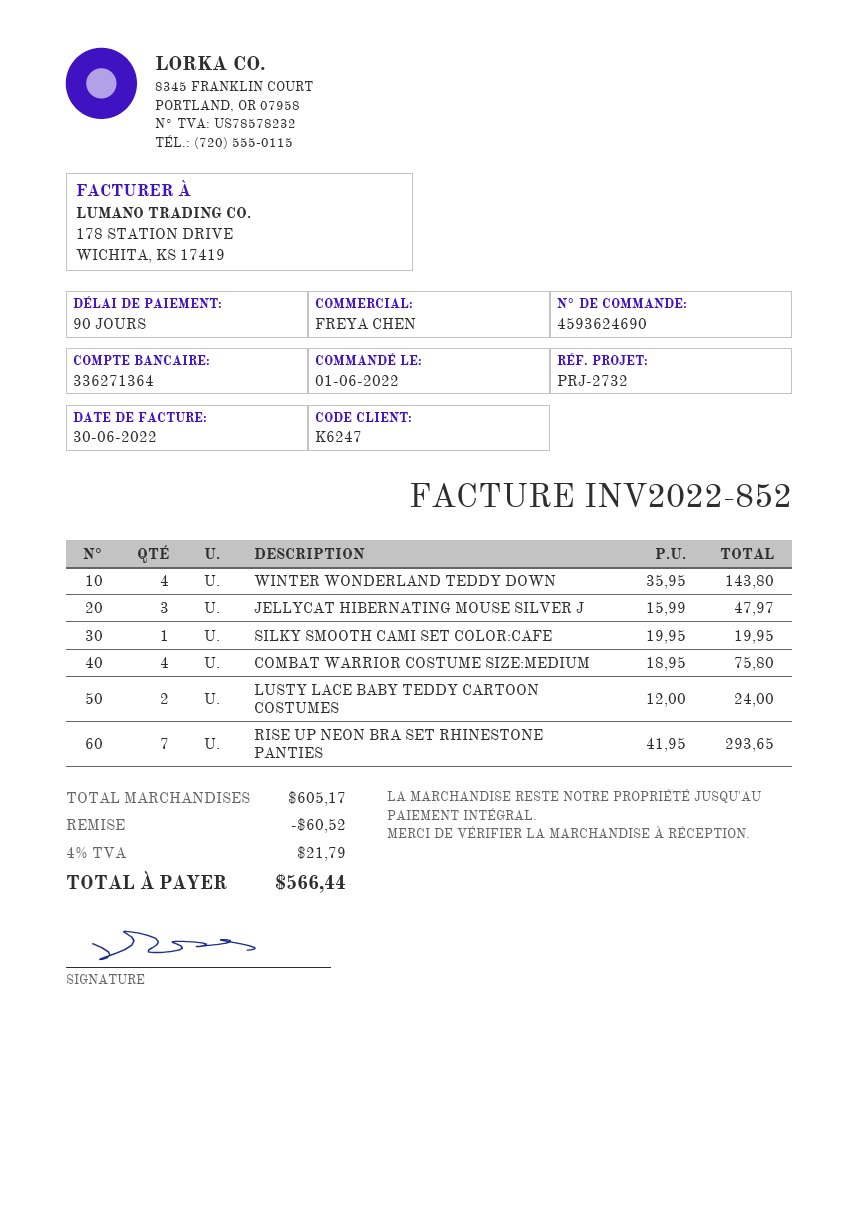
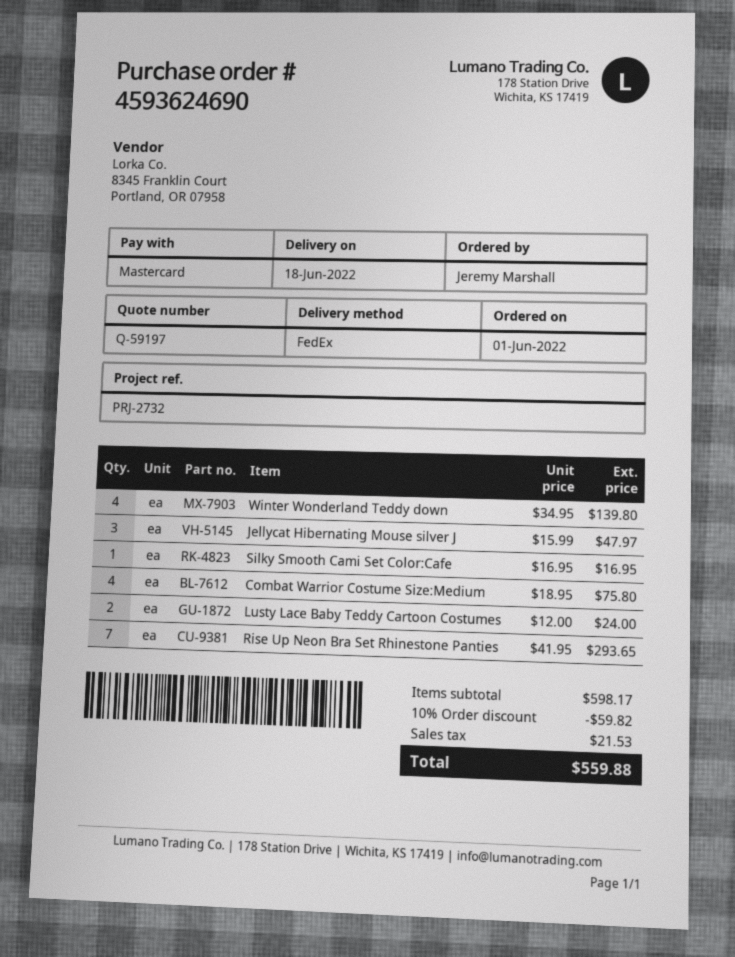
WINTER WONDERLAND TEDDY DOWN: 4 x 35.95 = 143.80 -> 4 x 34.95 = 139.80
SILKY SMOOTH CAMI SET COLOR:CAFE: 1 x 19.95 = 19.95 -> 1 x 16.95 = 16.95
subtotal: 605.17 -> 598.17
discount: 60.52 -> 59.82
tax: 21.79 -> 21.53
total: 566.44 -> 559.88

